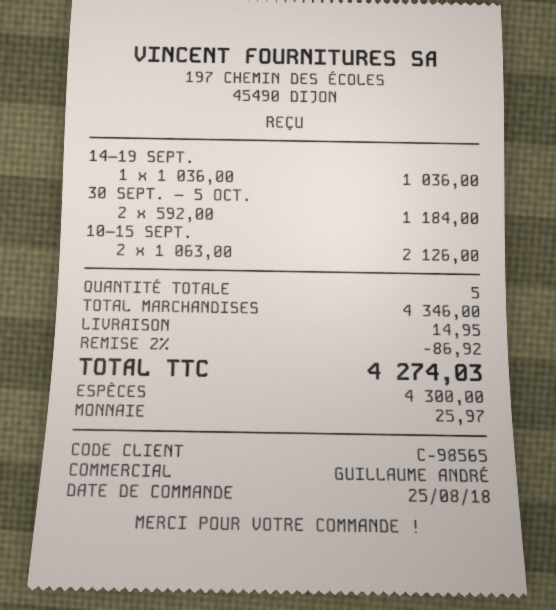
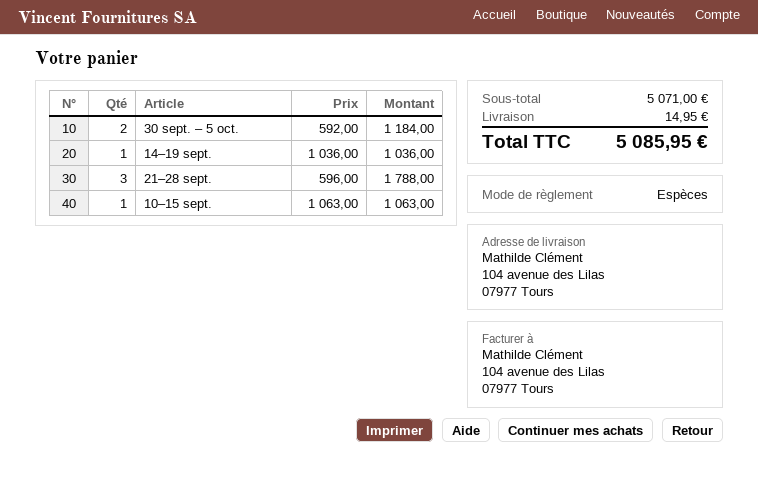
10–15 SEPT.: 2 x 1063.00 = 2126.00 -> 1 x 1063.00 = 1063.00
21–28 sept.: none -> 3 x 596.00 = 1788.00
subtotal: 4346.00 -> 5071.00
discount: 2% = 86.92 -> none
total: 4274.03 -> 5085.95

